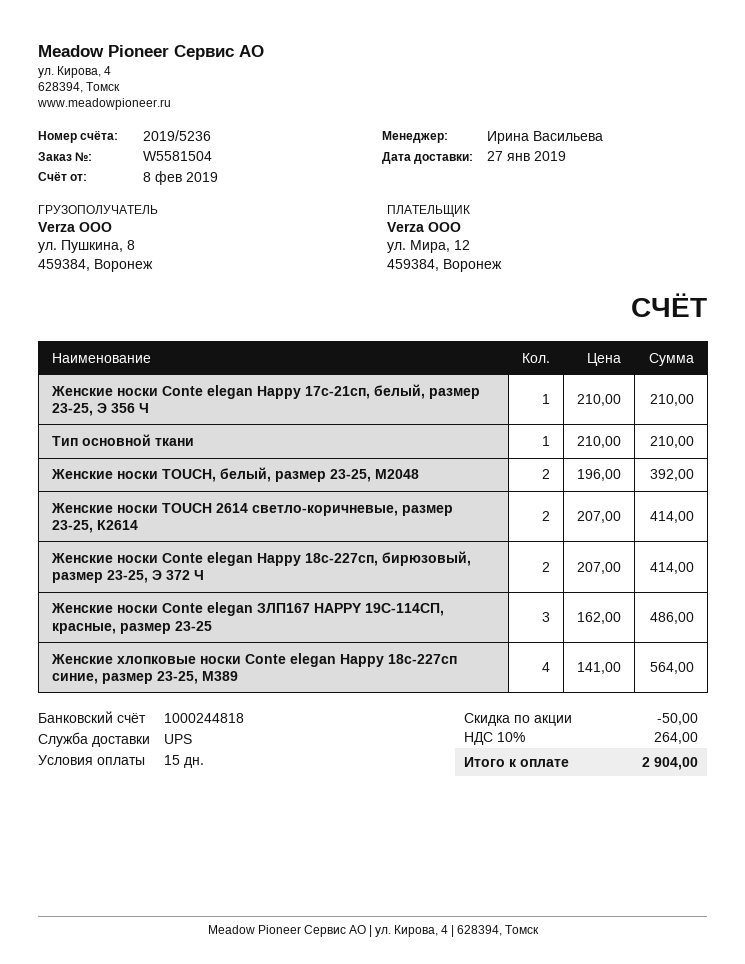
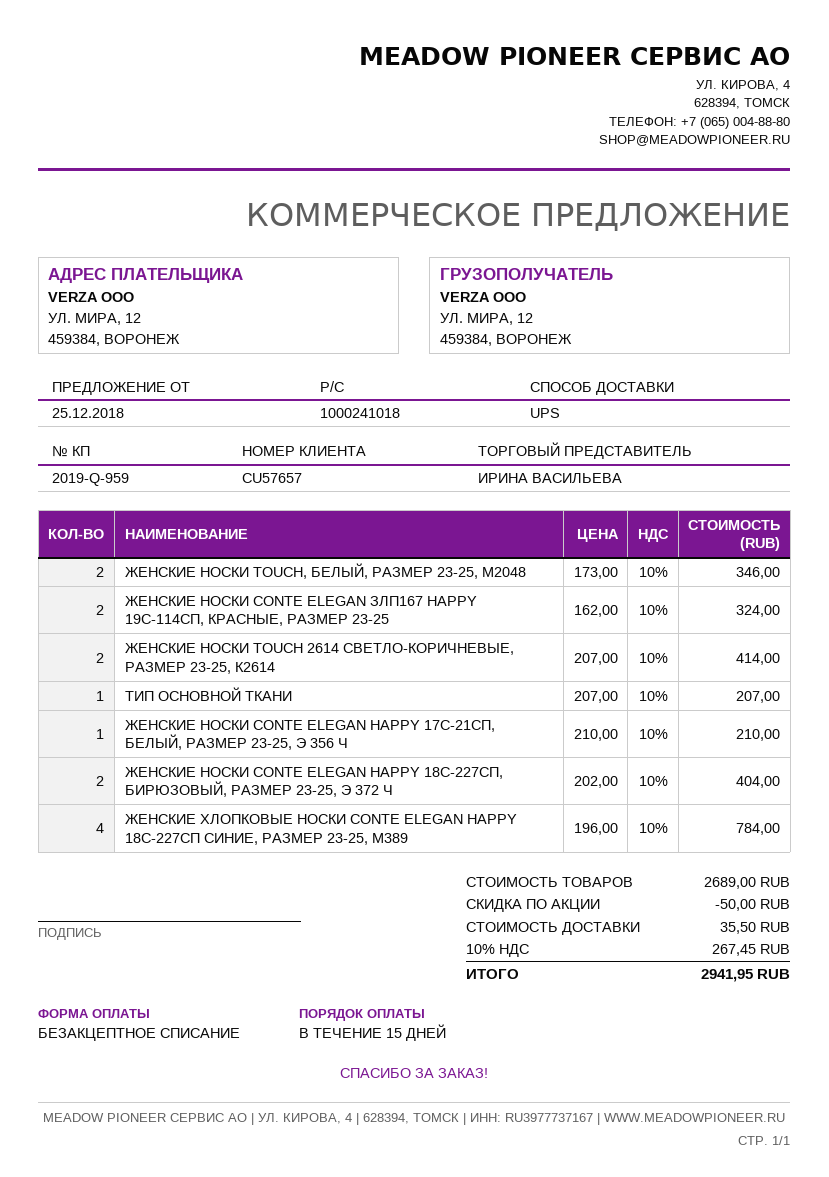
bank account: 1000244818 -> 1000241018
ship to: ул. Пушкина, 8, 459384, Воронеж -> УЛ. МИРА, 12, 459384, ВОРОНЕЖ
Тип основной ткани: 1 x 210.00 = 210.00 -> 1 x 207.00 = 207.00
Женские носки TOUCH, белый, размер 23-25, М2048: 2 x 196.00 = 392.00 -> 2 x 173.00 = 346.00
Женские носки Conte elegan Happy 18с-227сп, бирюзовый, размер 23-25, Э 372 Ч: 2 x 207.00 = 414.00 -> 2 x 202.00 = 404.00
Женские носки Conte elegan ЗЛП167 HAPPY 19С-114СП, красные, размер 23-25: 3 x 162.00 = 486.00 -> 2 x 162.00 = 324.00
Женские хлопковые носки Conte elegan Happy 18с-227сп синие, размер 23-25, М389: 4 x 141.00 = 564.00 -> 4 x 196.00 = 784.00
shipping: none -> 35.50
tax: 10% = 264.00 -> 10% = 267.45
total: 2904.00 -> 2941.95

